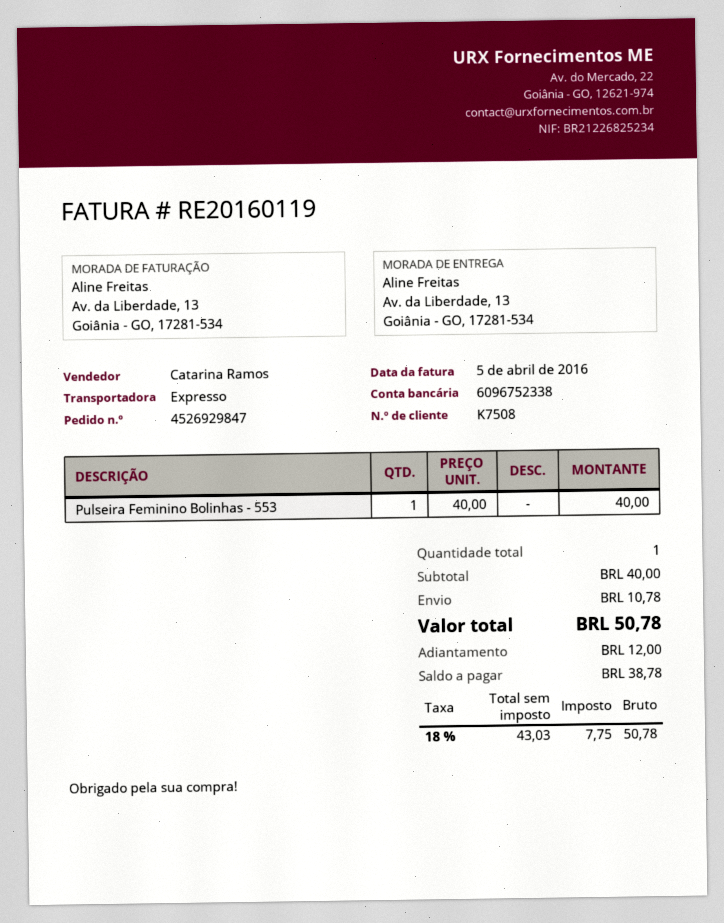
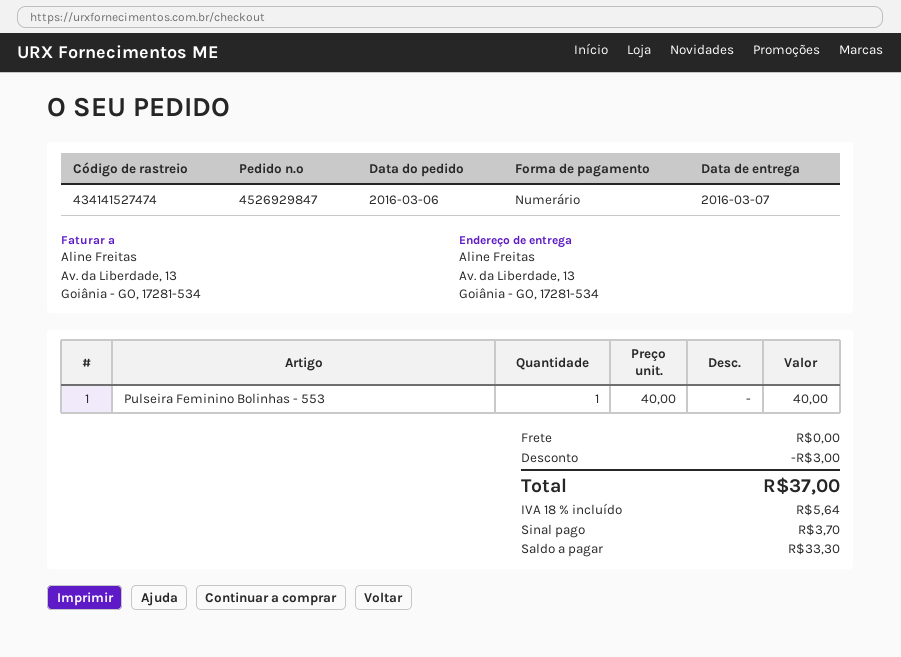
discount: none -> 3.00
shipping: 10.78 -> 0.00
tax: 18% = 7.75 -> 18% = 5.64
total: 50.78 -> 37.00
deposit: 12.00 -> 3.70
balance: 38.78 -> 33.30

